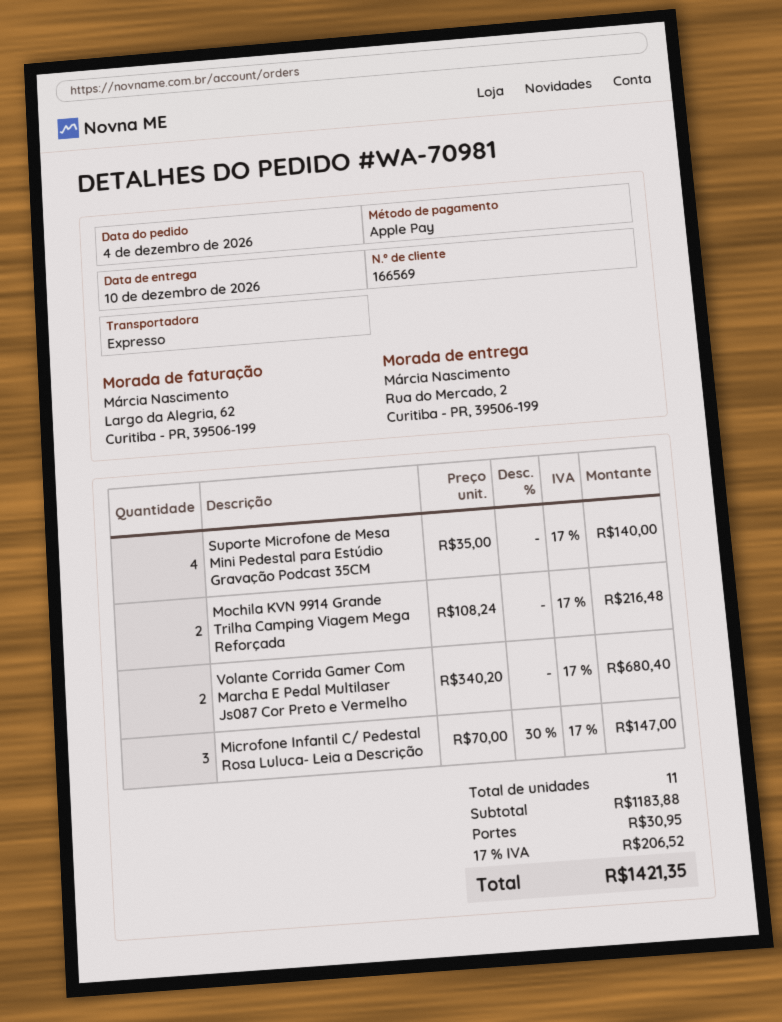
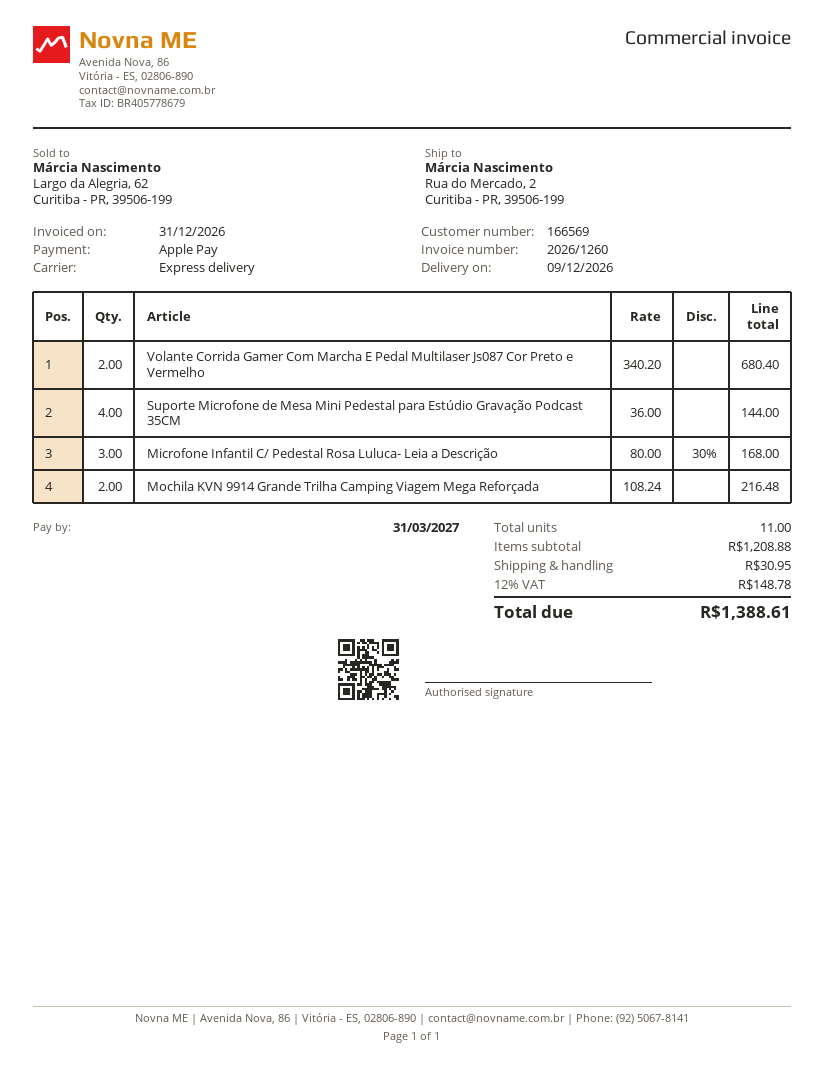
delivery date: 2026-12-10 -> 2026-12-09
Suporte Microfone de Mesa Mini Pedestal para Estúdio Gravação Podcast 35CM: 4 x 35.00 = 140.00 -> 4 x 36.00 = 144.00
Microfone Infantil C/ Pedestal Rosa Luluca- Leia a Descrição: 3 x 70.00 - 30% = 147.00 -> 3 x 80.00 - 30% = 168.00
subtotal: 1183.88 -> 1208.88
tax: 17% = 206.52 -> 12% = 148.78
total: 1421.35 -> 1388.61

